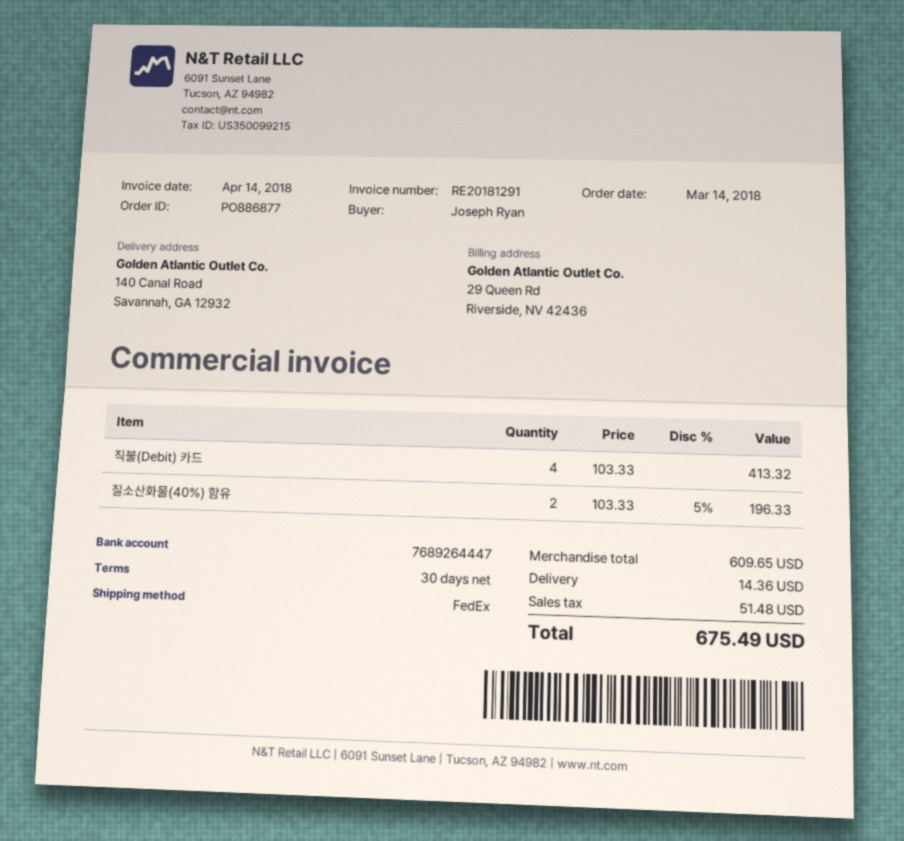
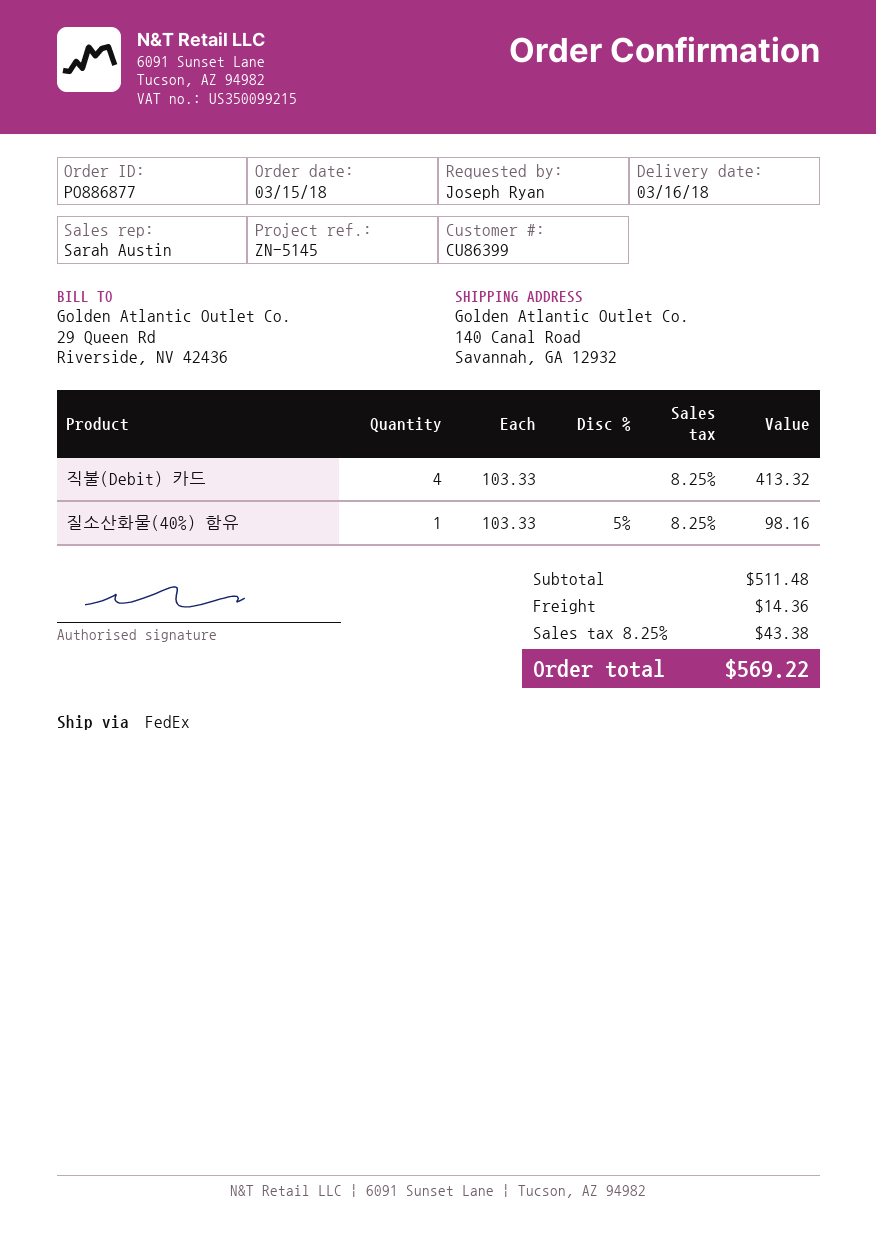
order date: 2018-03-14 -> 2018-03-15
질소산화물(40%) 함유: 2 x 103.33 - 5% = 196.33 -> 1 x 103.33 - 5% = 98.16
subtotal: 609.65 -> 511.48
tax: 51.48 -> 43.38
total: 675.49 -> 569.22

